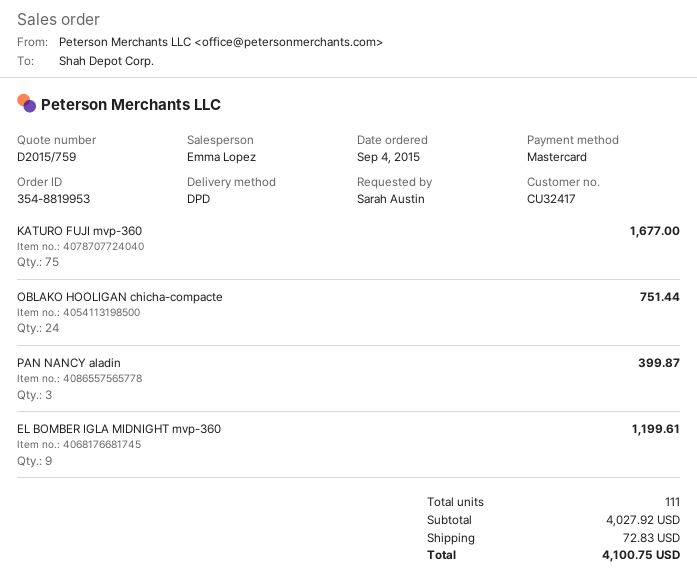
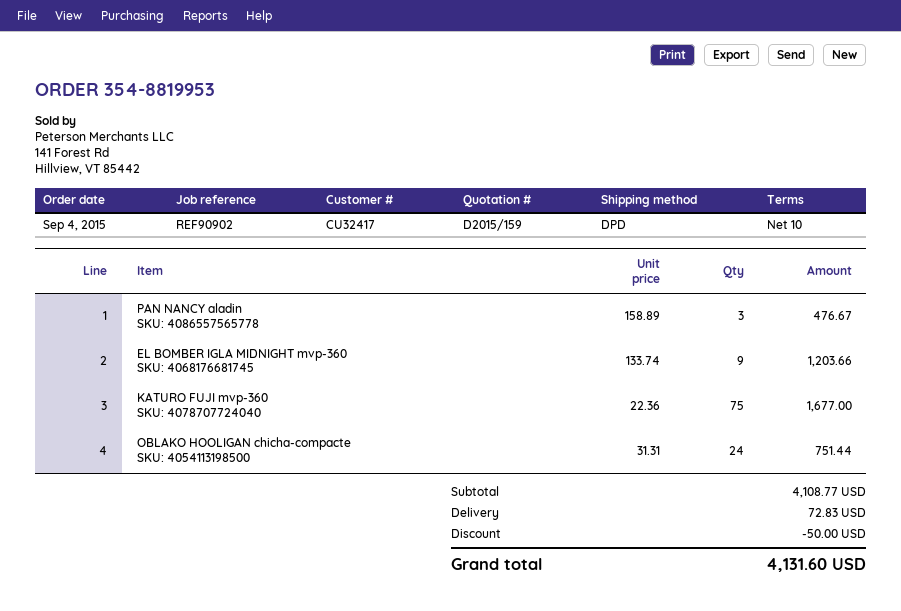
quote number: D2015/759 -> D2015/159
PAN NANCY aladin: 3 for 399.87 -> 3 for 476.67
EL BOMBER IGLA MIDNIGHT mvp-360: 9 for 1199.61 -> 9 for 1203.66
subtotal: 4027.92 -> 4108.77
discount: none -> 50.00
total: 4100.75 -> 4131.60

